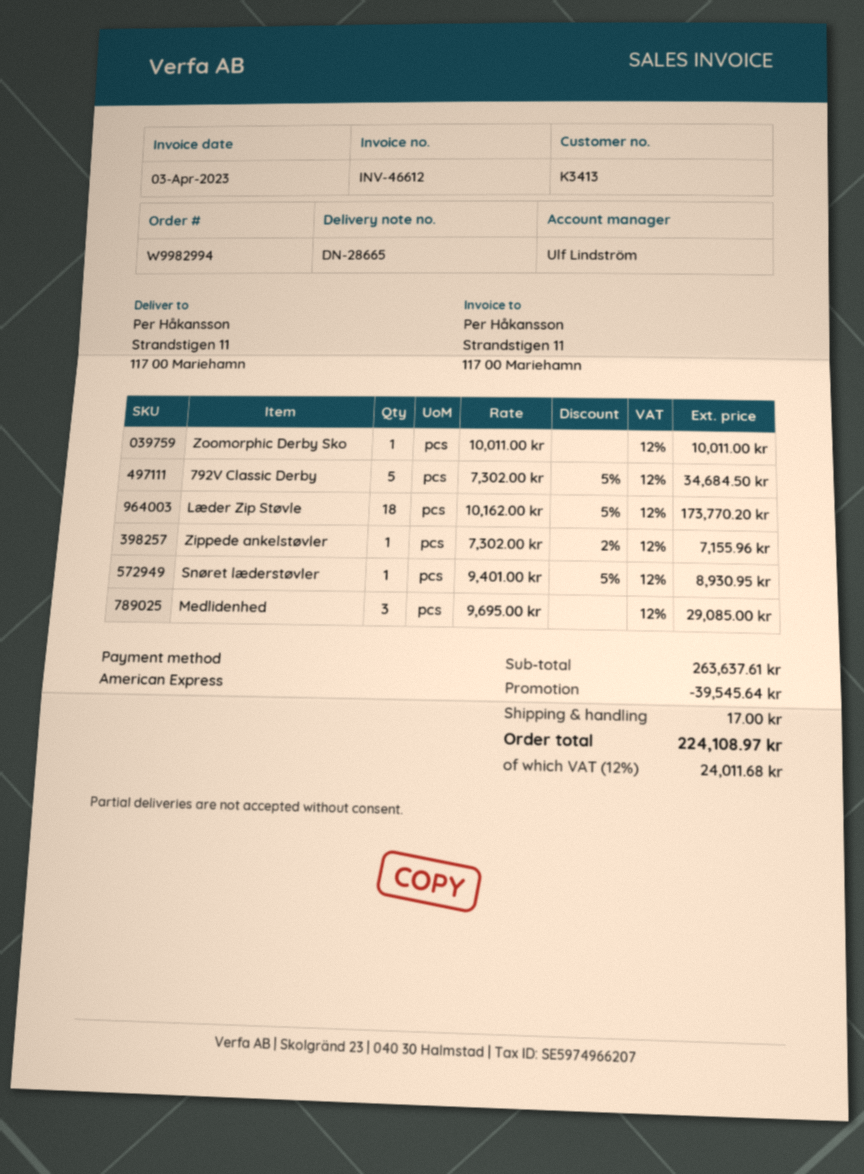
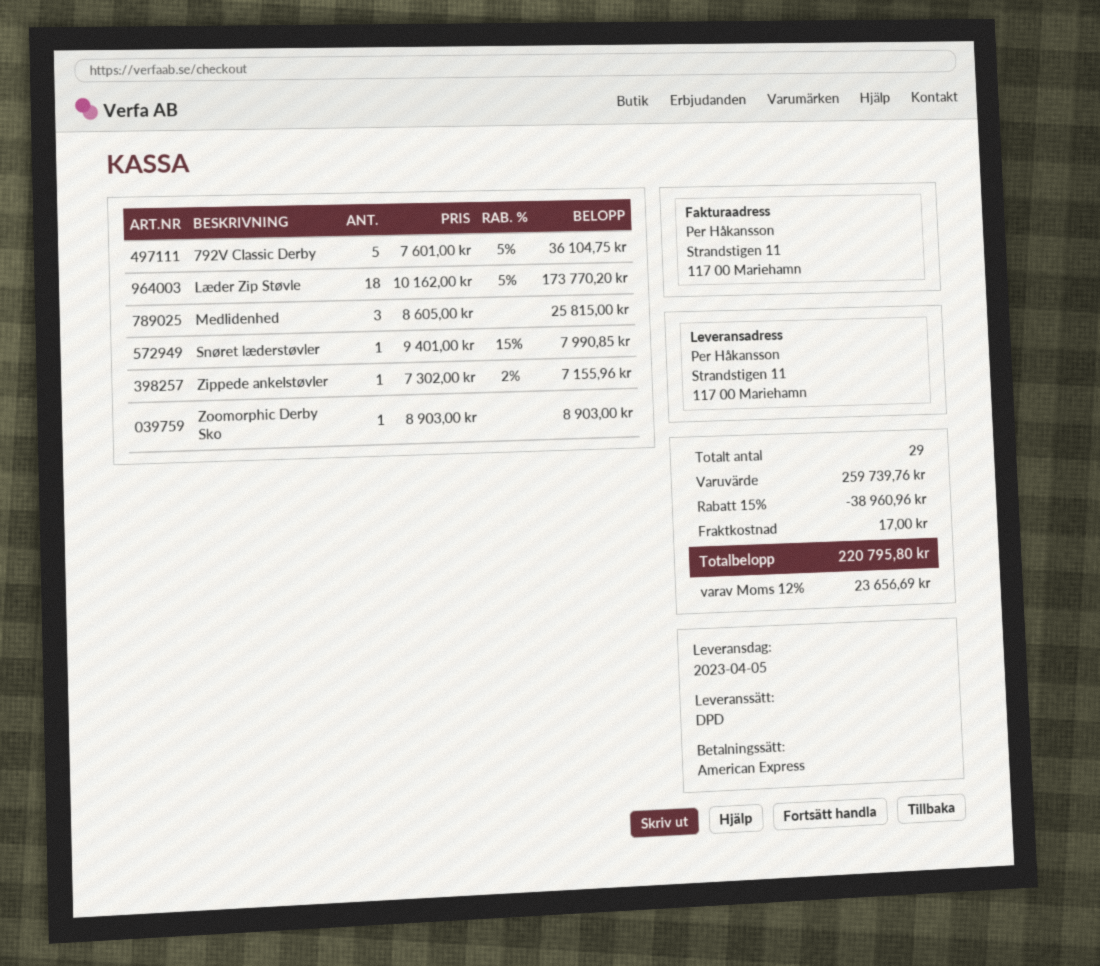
Zoomorphic Derby Sko: 1 x 10011.00 = 10011.00 -> 1 x 8903.00 = 8903.00
792V Classic Derby: 5 x 7302.00 - 5% = 34684.50 -> 5 x 7601.00 - 5% = 36104.75
Snøret læderstøvler: 1 x 9401.00 - 5% = 8930.95 -> 1 x 9401.00 - 15% = 7990.85
Medlidenhed: 3 x 9695.00 = 29085.00 -> 3 x 8605.00 = 25815.00
subtotal: 263637.61 -> 259739.76
discount: 39545.64 -> 38960.96
tax: 12% = 24011.68 -> 12% = 23656.69
total: 224108.97 -> 220795.80

